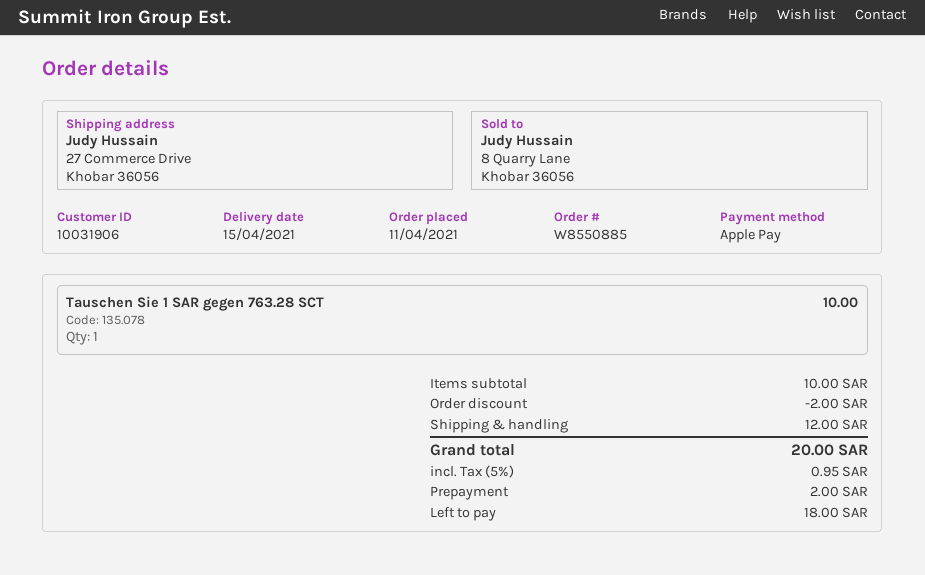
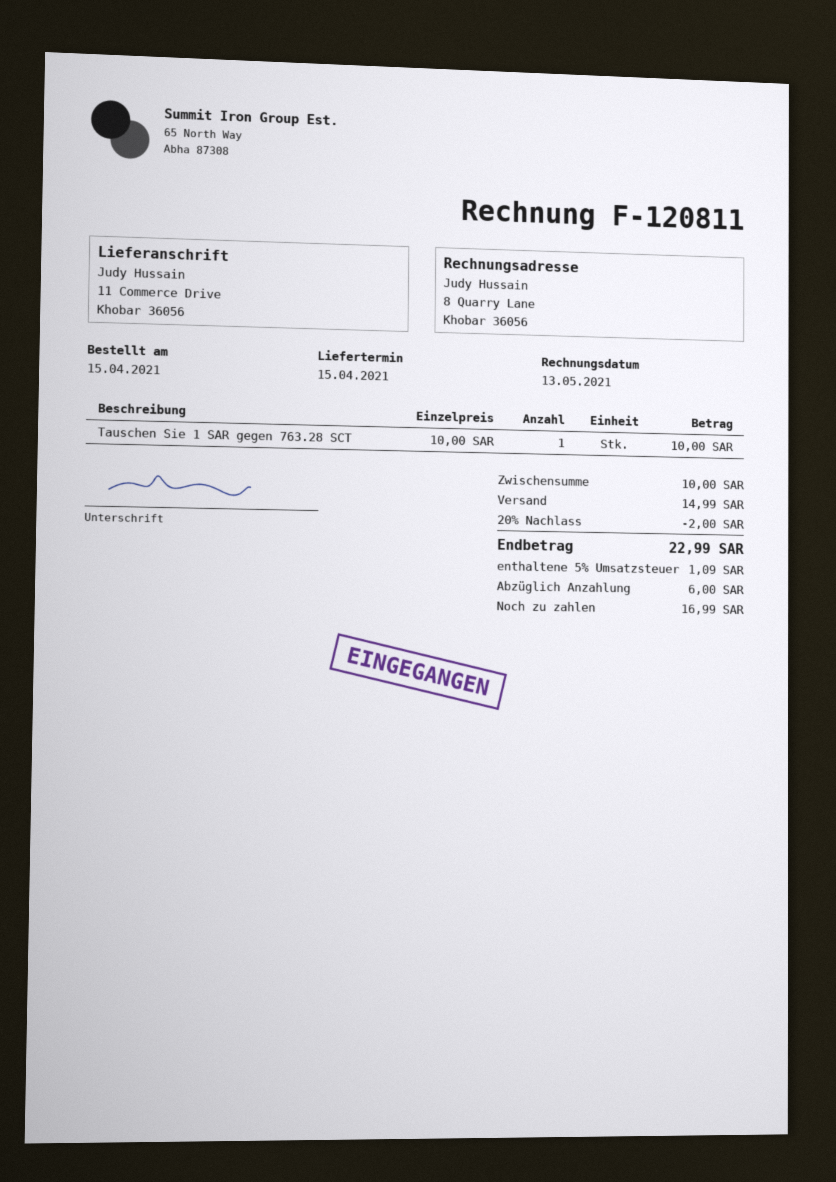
order date: 2021-04-11 -> 2021-04-15
ship to: 27 Commerce Drive, Khobar 36056 -> 11 Commerce Drive, Khobar 36056
shipping: 12.00 -> 14.99
tax: 5% = 0.95 -> 5% = 1.09
total: 20.00 -> 22.99
deposit: 2.00 -> 6.00
balance: 18.00 -> 16.99

